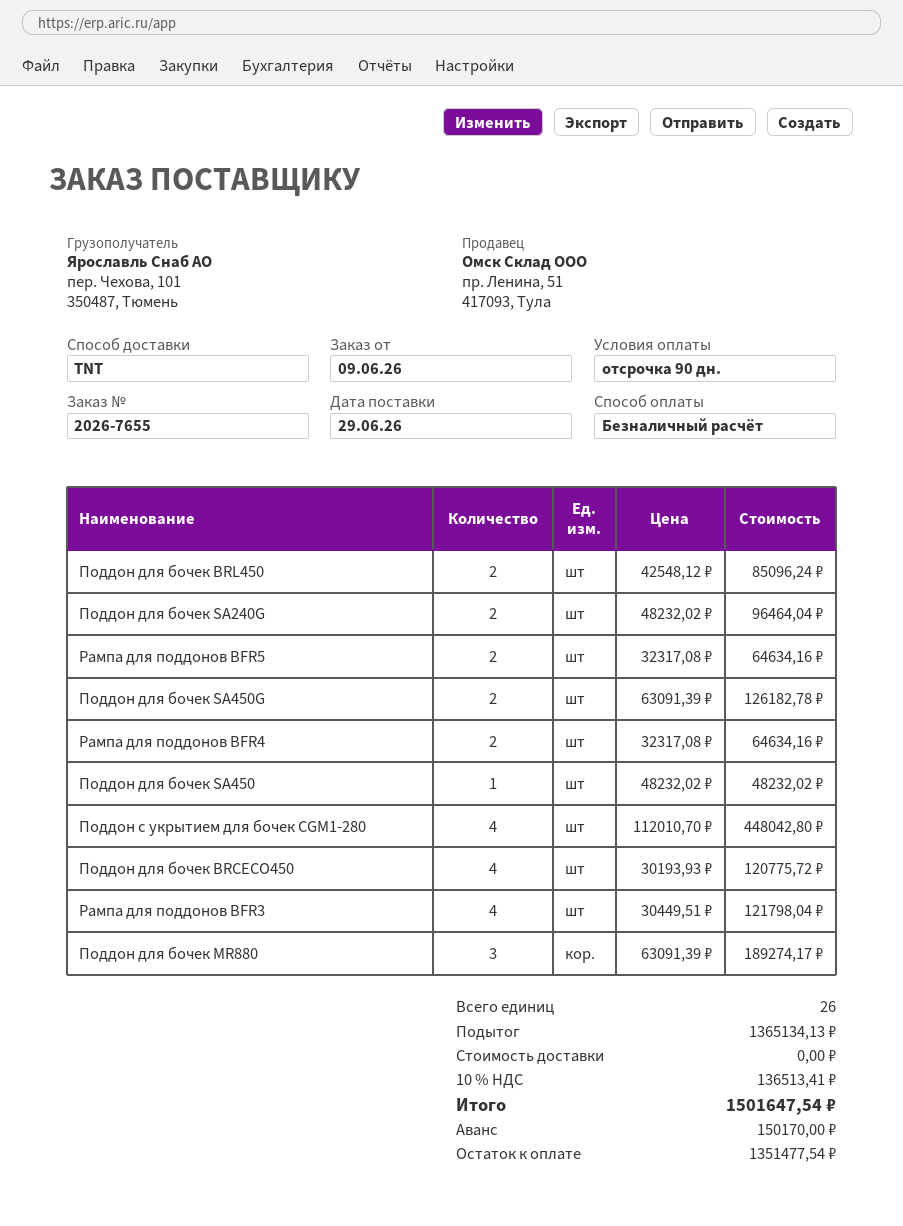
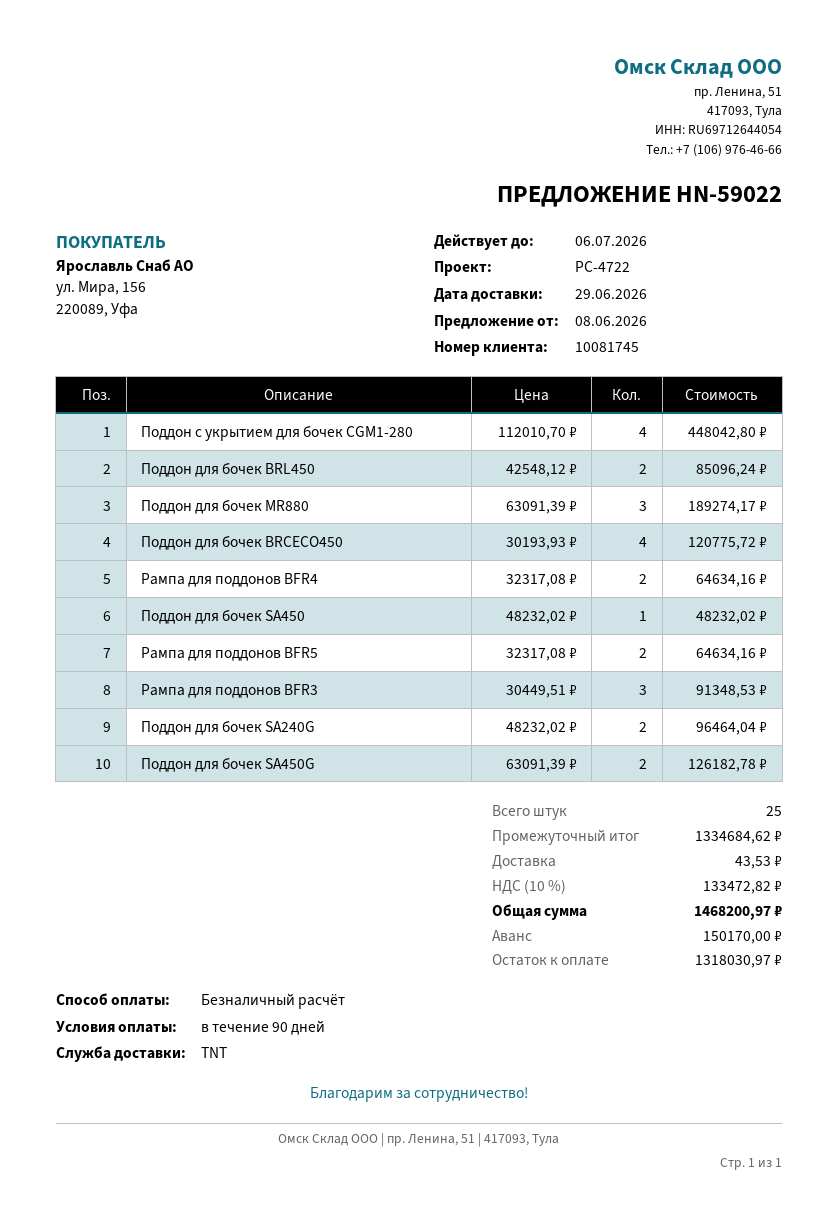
Рампа для поддонов BFR3: 4 x 30449.51 = 121798.04 -> 3 x 30449.51 = 91348.53
total quantity: 26 -> 25
subtotal: 1365134.13 -> 1334684.62
shipping: 0.00 -> 43.53
tax: 10% = 136513.41 -> 10% = 133472.82
total: 1501647.54 -> 1468200.97
balance: 1351477.54 -> 1318030.97

